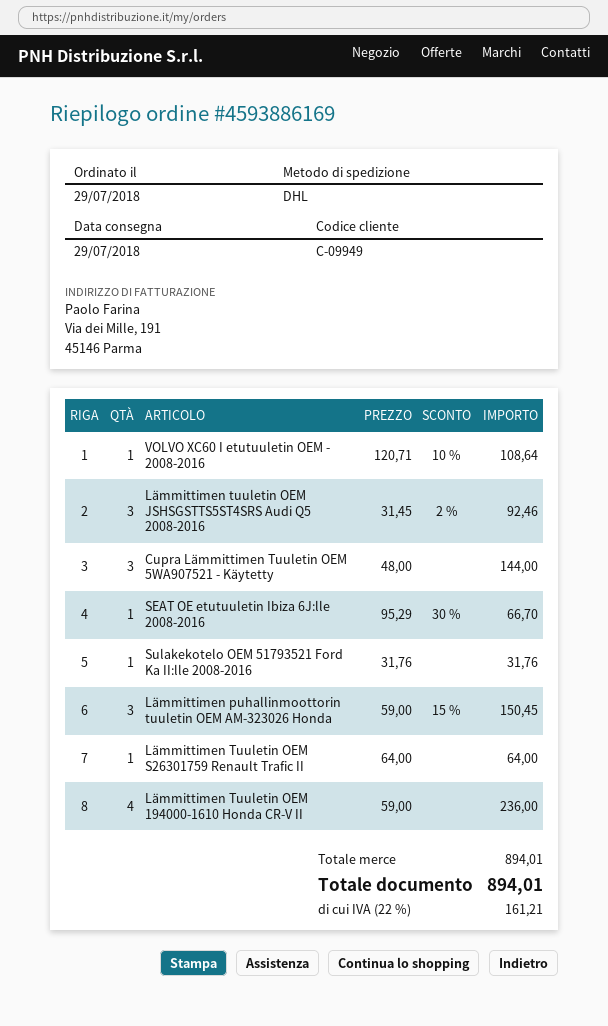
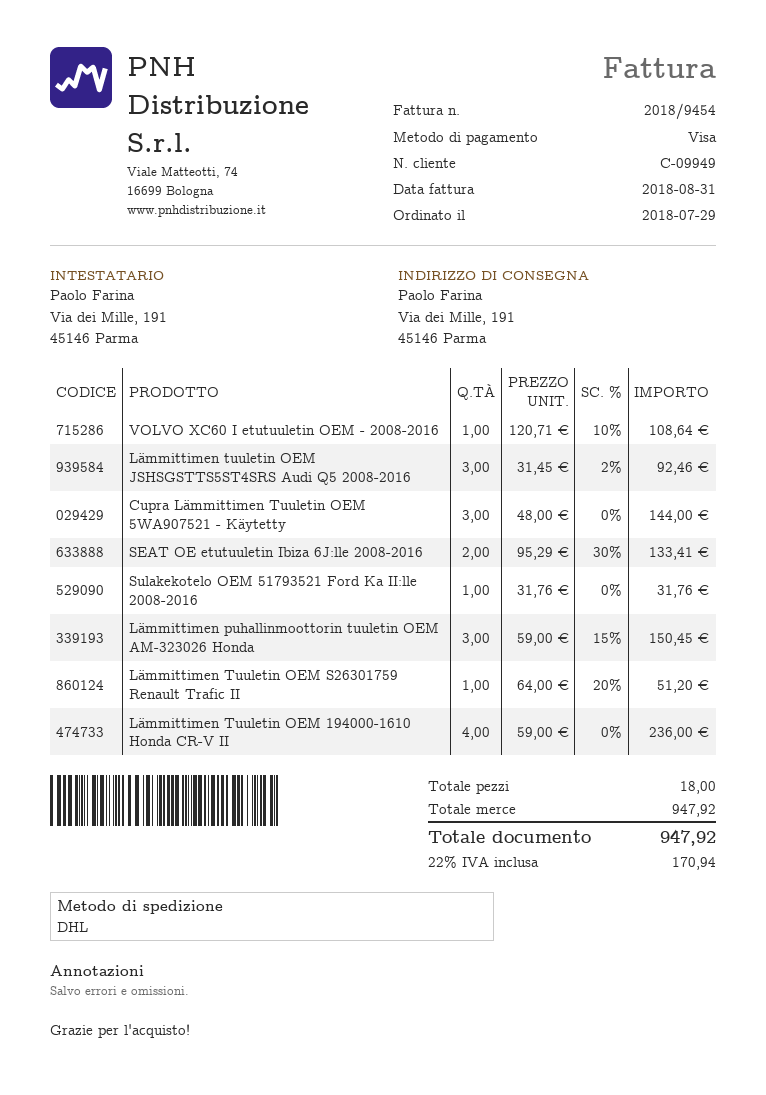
SEAT OE etutuuletin Ibiza 6J:lle 2008-2016: 1 x 95.29 - 30% = 66.70 -> 2 x 95.29 - 30% = 133.41
Lämmittimen Tuuletin OEM S26301759 Renault Trafic II: 1 x 64.00 = 64.00 -> 1 x 64.00 - 20% = 51.20
subtotal: 894.01 -> 947.92
tax: 22% = 161.21 -> 22% = 170.94
total: 894.01 -> 947.92

